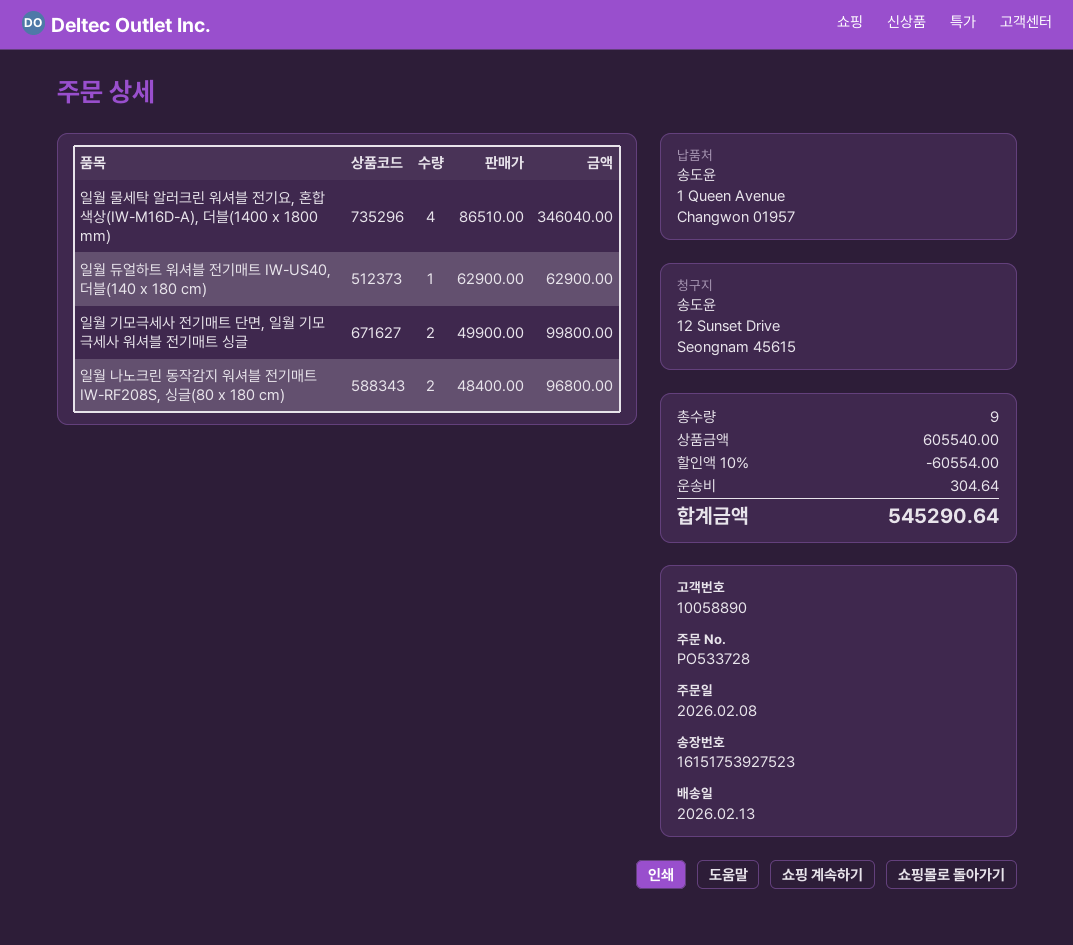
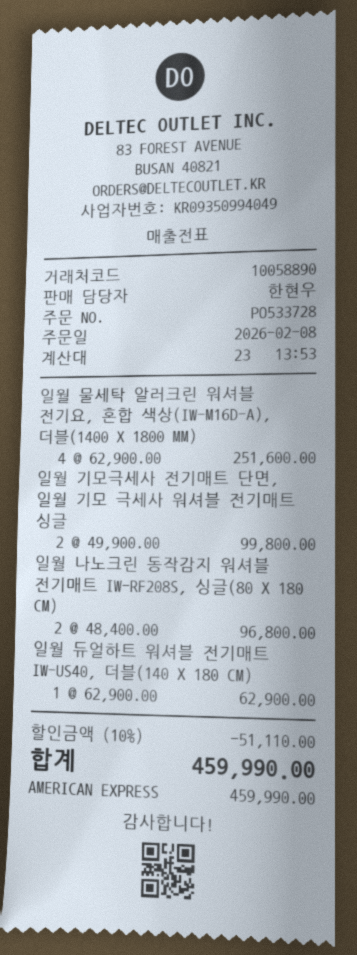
일월 물세탁 알러크린 워셔블 전기요, 혼합 색상(IW-M16D-A), 더블(1400 x 1800 mm): 4 x 86510.00 = 346040.00 -> 4 x 62900.00 = 251600.00
discount: 10% = 60554.00 -> 10% = 51110.00
shipping: 304.64 -> none
total: 545290.64 -> 459990.00

